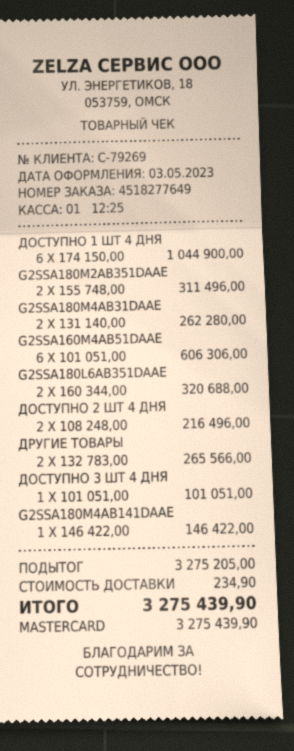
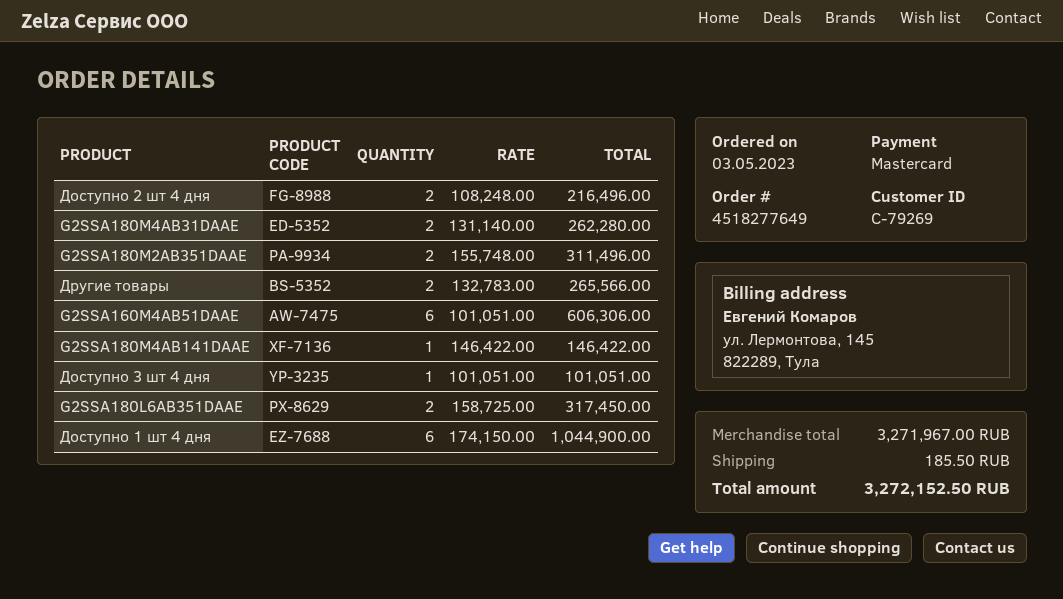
G2SSA180L6AB351DAAE: 2 x 160344.00 = 320688.00 -> 2 x 158725.00 = 317450.00
subtotal: 3275205.00 -> 3271967.00
shipping: 234.90 -> 185.50
total: 3275439.90 -> 3272152.50

